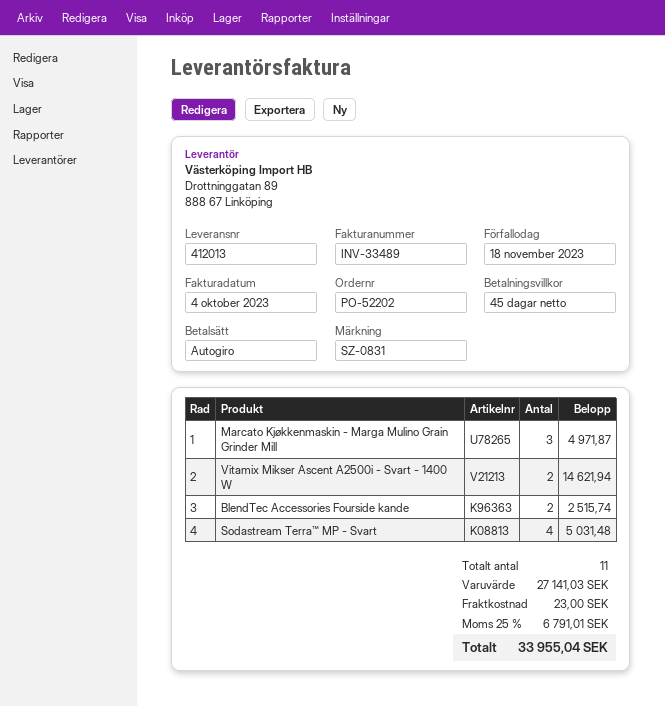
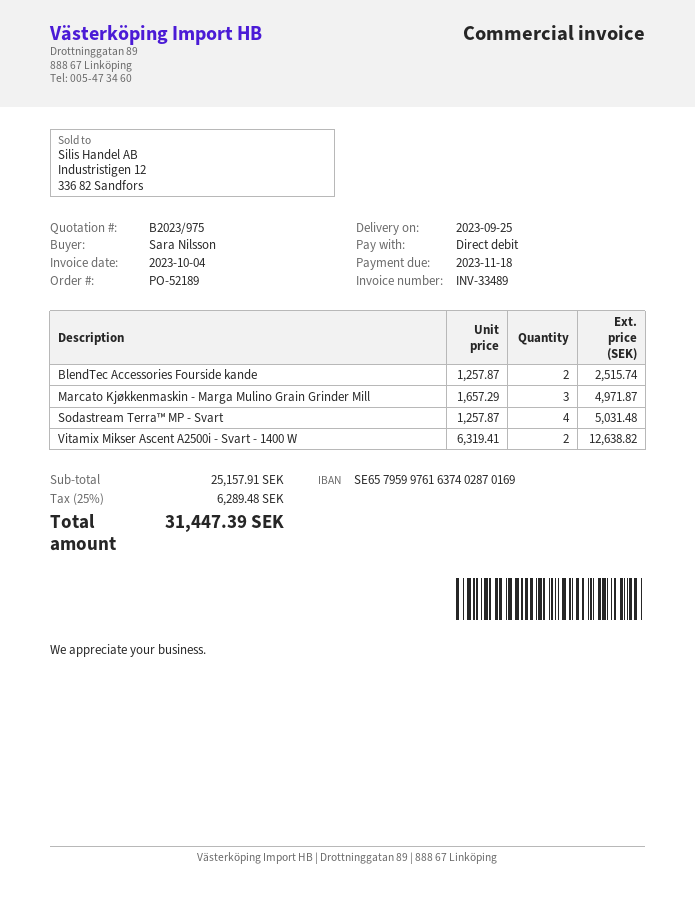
order number: PO-52202 -> PO-52189
Vitamix Mikser Ascent A2500i - Svart - 1400 W: 2 for 14621.94 -> 2 for 12638.82
subtotal: 27141.03 -> 25157.91
shipping: 23.00 -> none
tax: 25% = 6791.01 -> 25% = 6289.48
total: 33955.04 -> 31447.39

